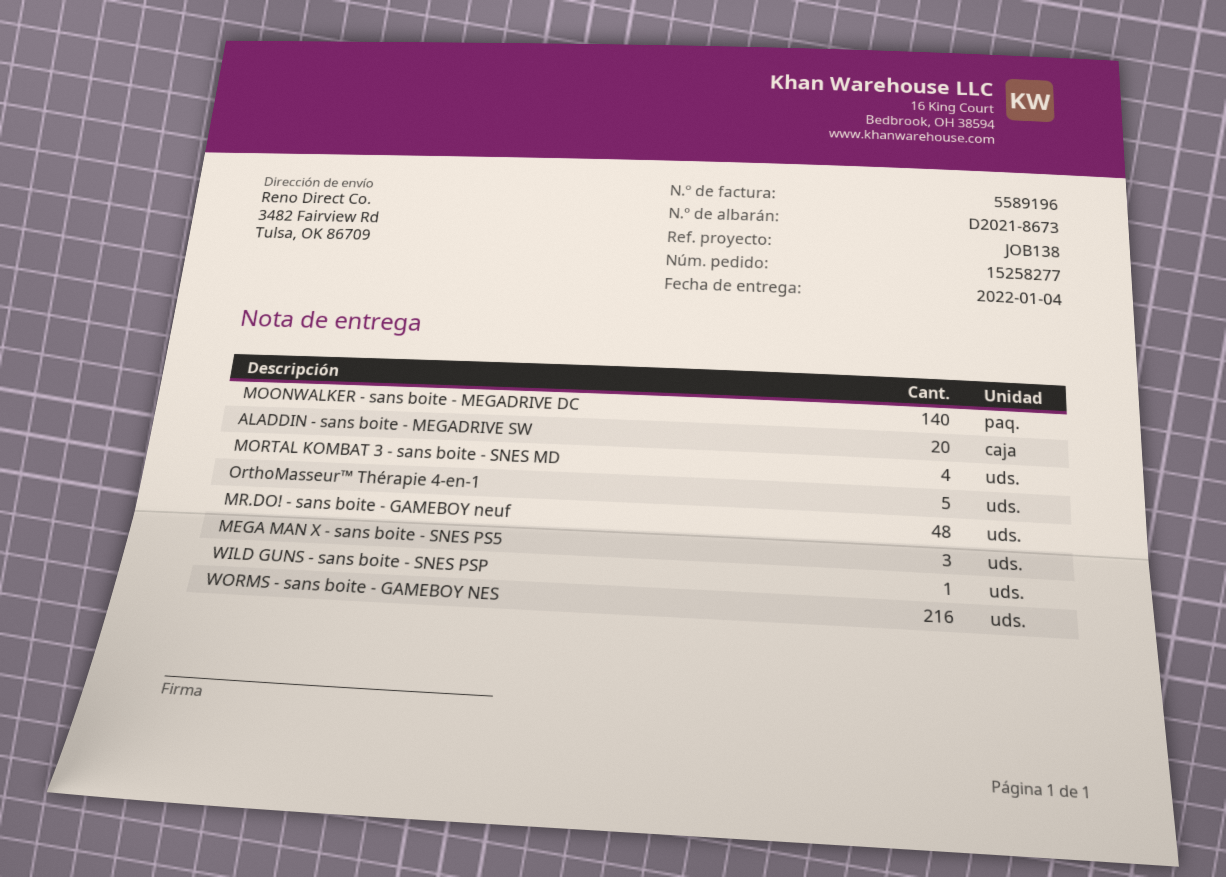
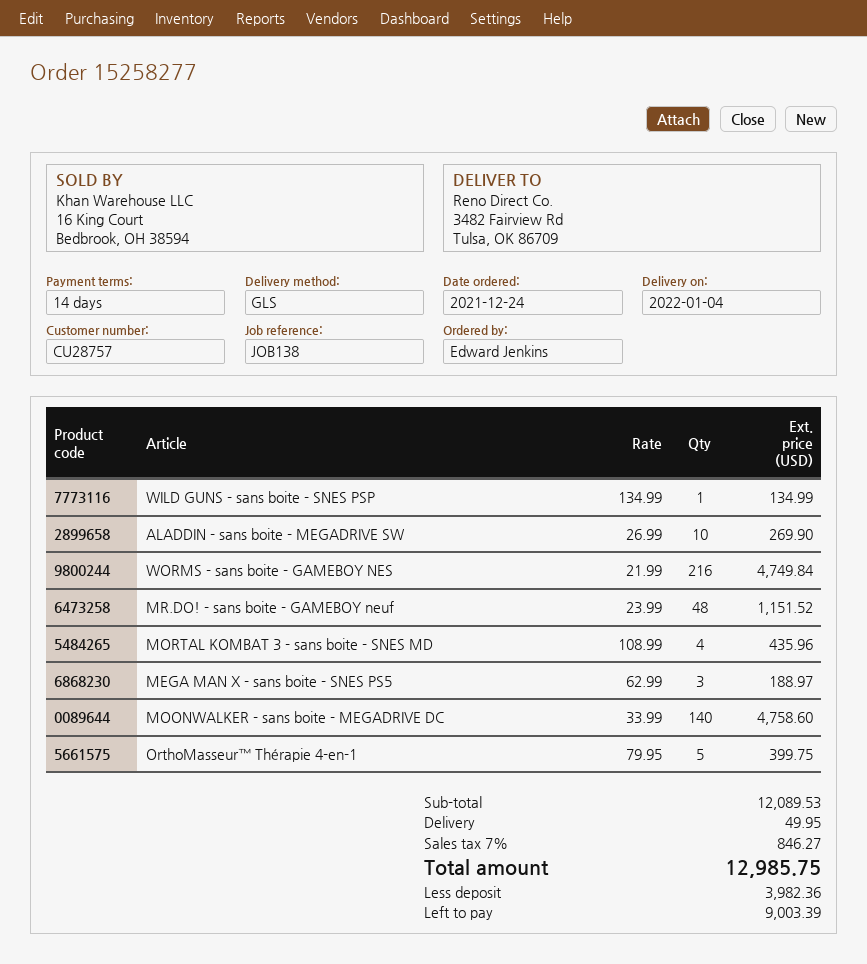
ALADDIN - sans boite - MEGADRIVE SW: 20 -> 10

